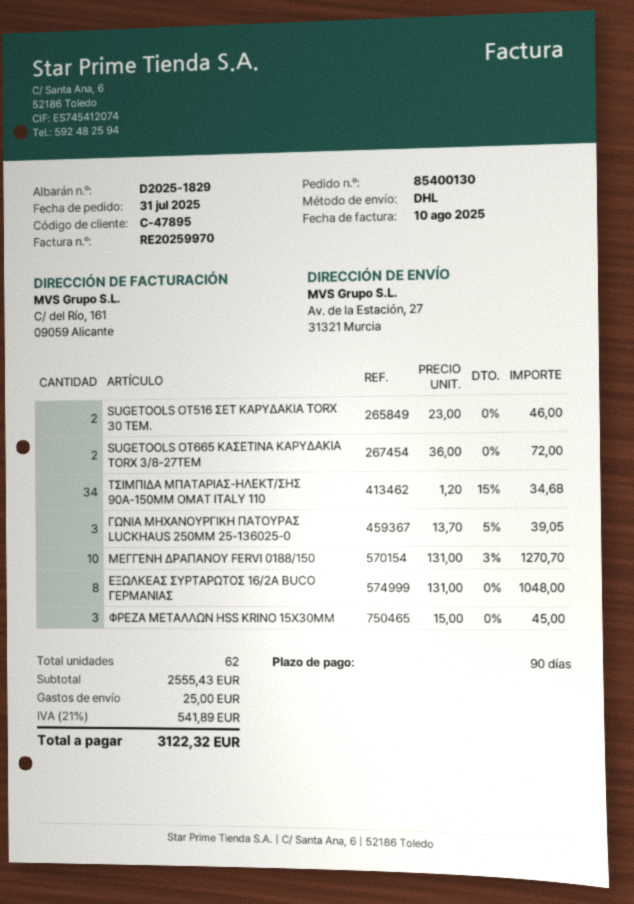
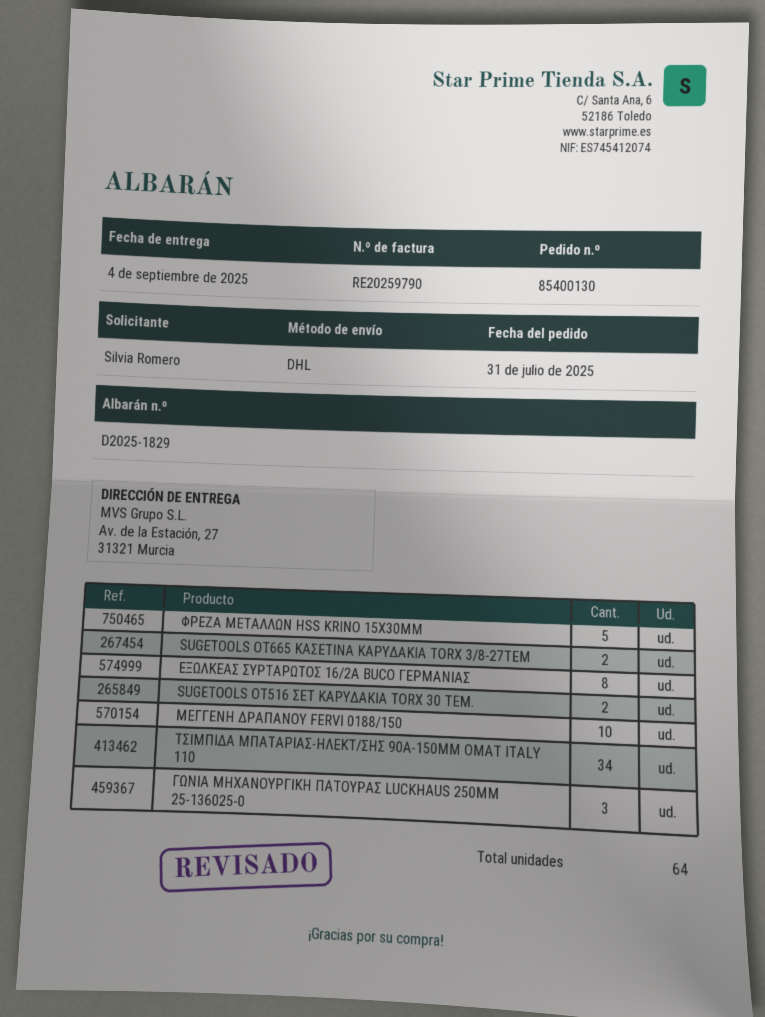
invoice number: RE20259970 -> RE20259790
ΦΡΕΖΑ ΜΕΤΑΛΛΩΝ HSS KRINO 15X30MM: 3 -> 5
total quantity: 62 -> 64

